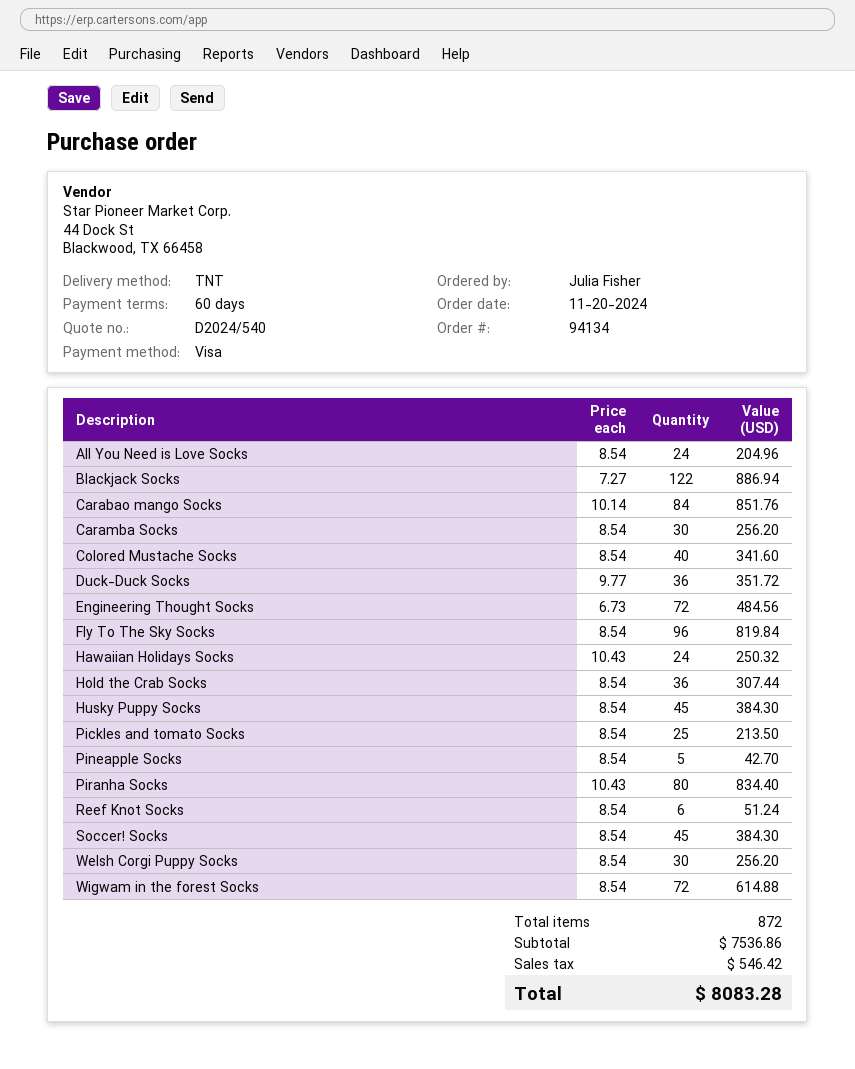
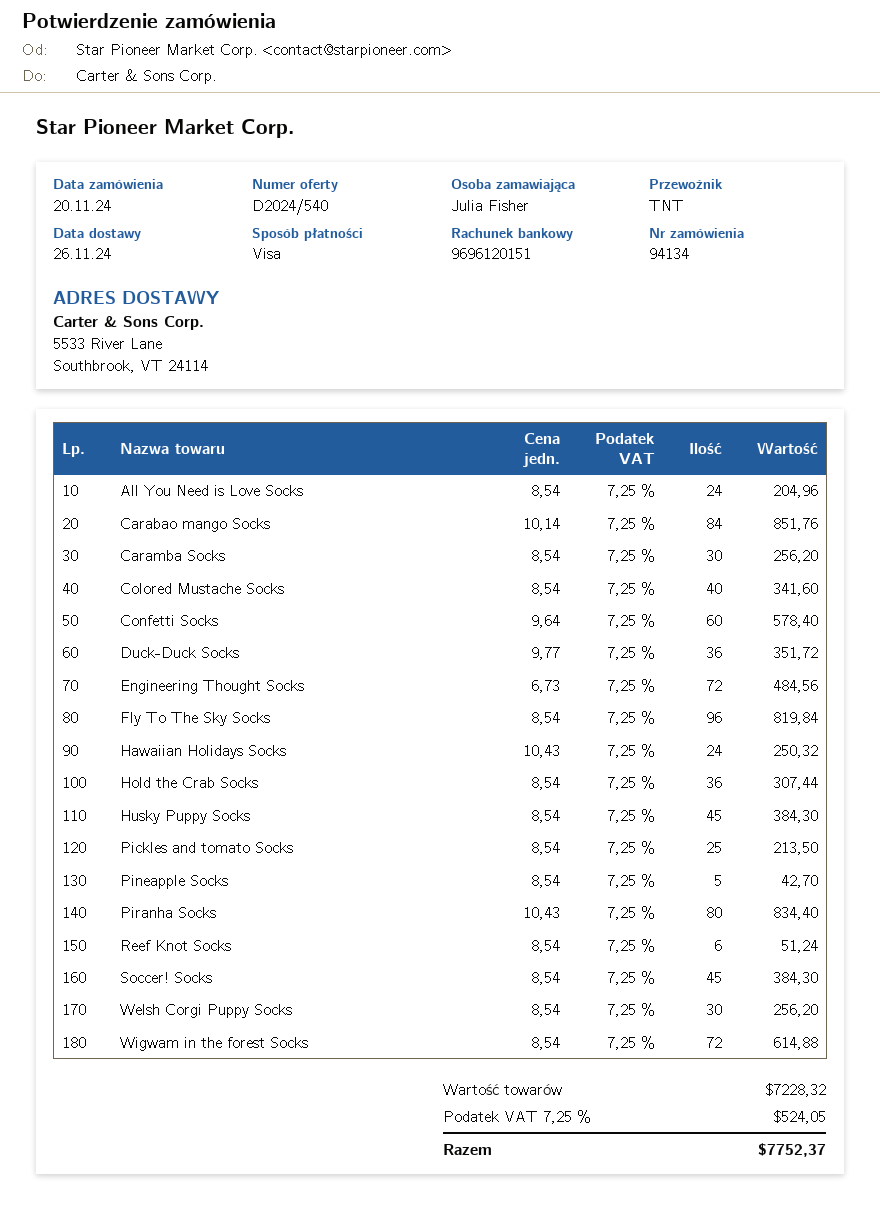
Blackjack Socks: 122 x 7.27 = 886.94 -> none
Confetti Socks: none -> 60 x 9.64 = 578.40
subtotal: 7536.86 -> 7228.32
tax: 546.42 -> 524.05
total: 8083.28 -> 7752.37

